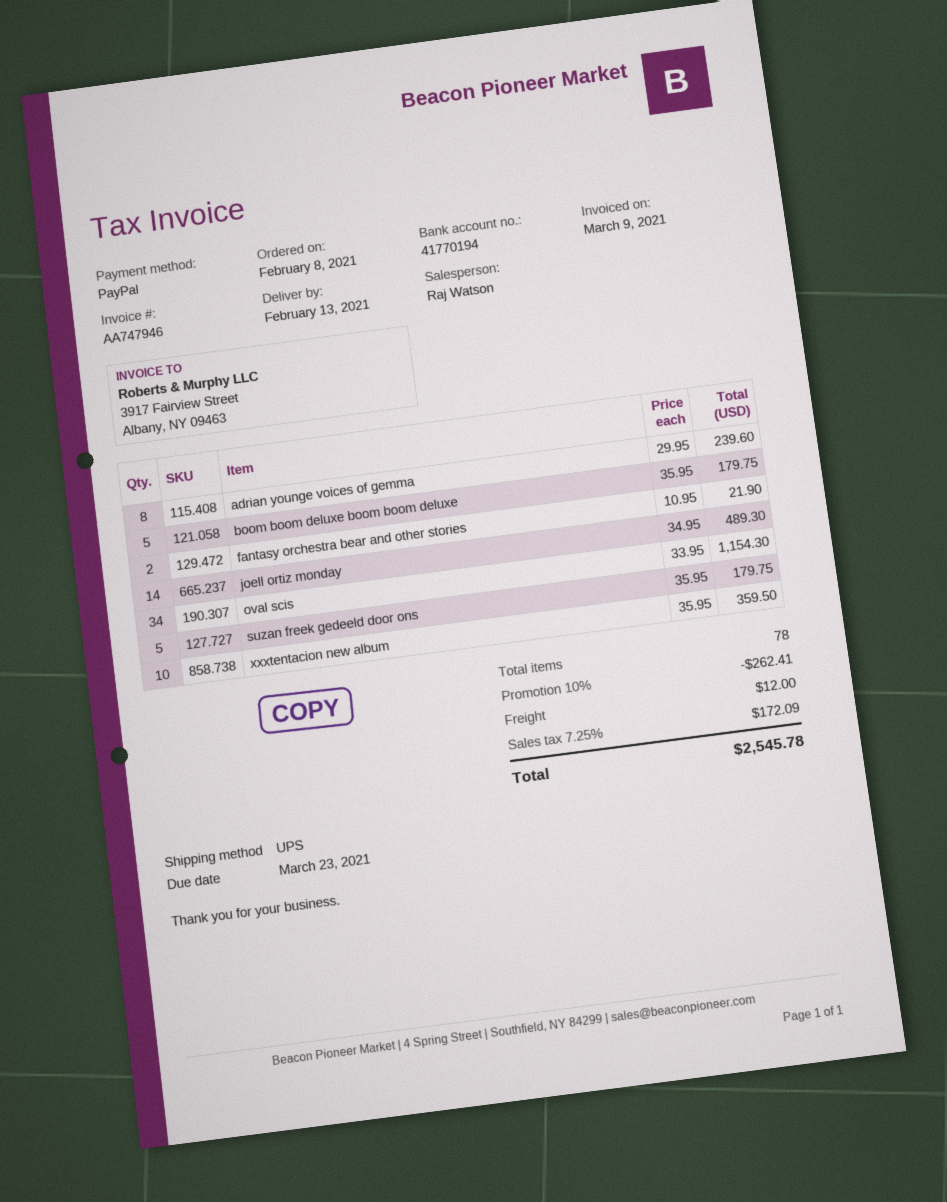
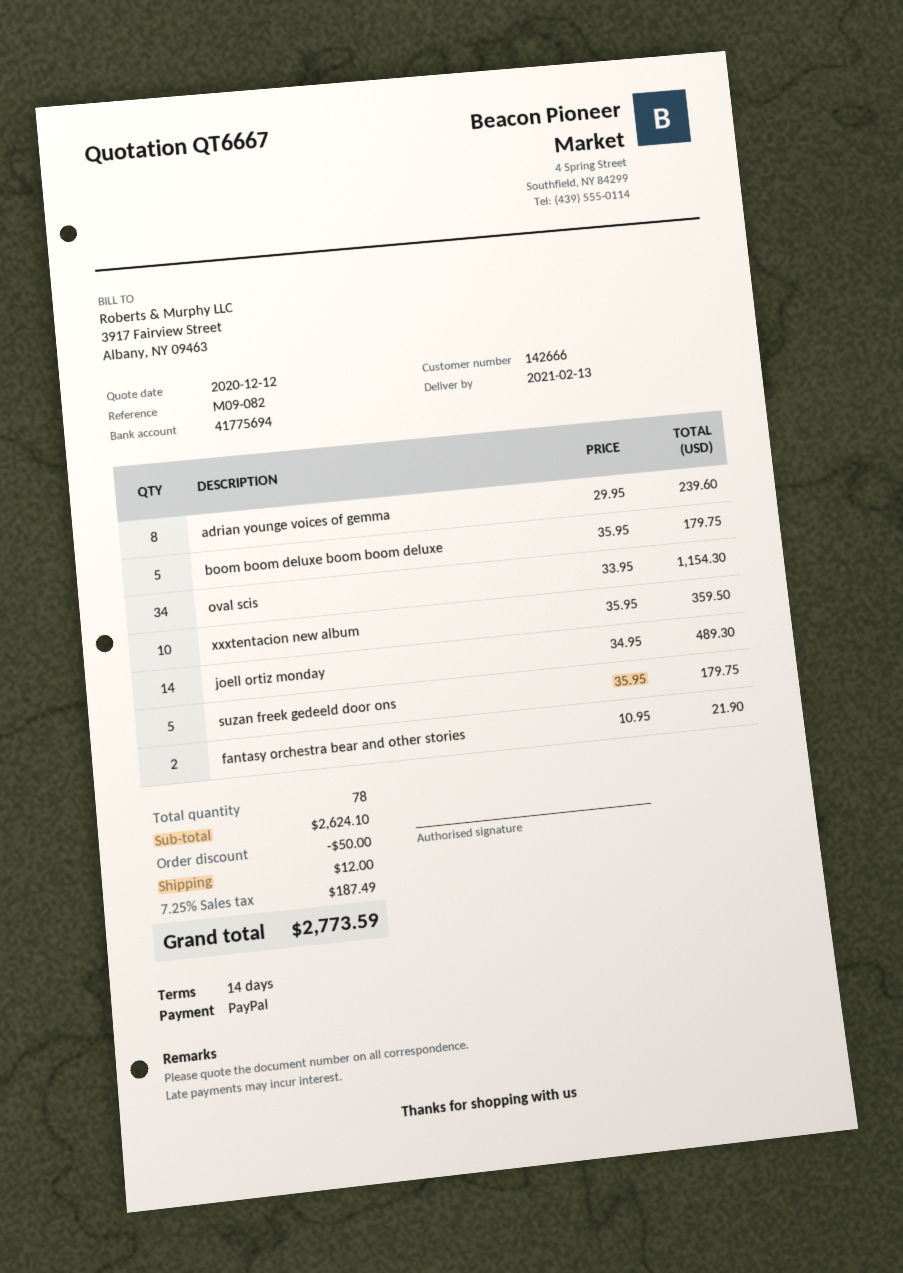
bank account: 41770194 -> 41775694
discount: 262.41 -> 50.00
tax: 7.25% = 172.09 -> 7.25% = 187.49
total: 2545.78 -> 2773.59

